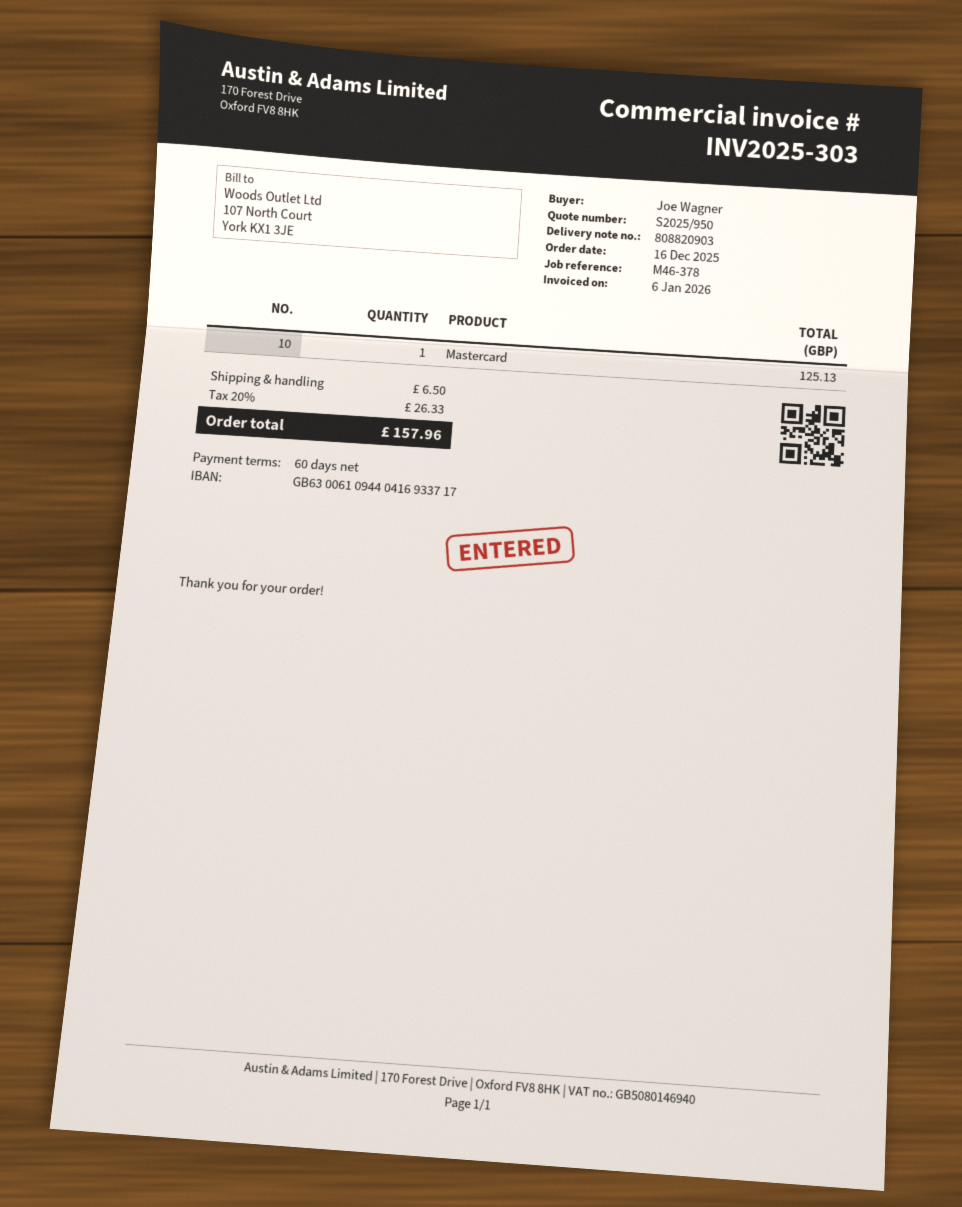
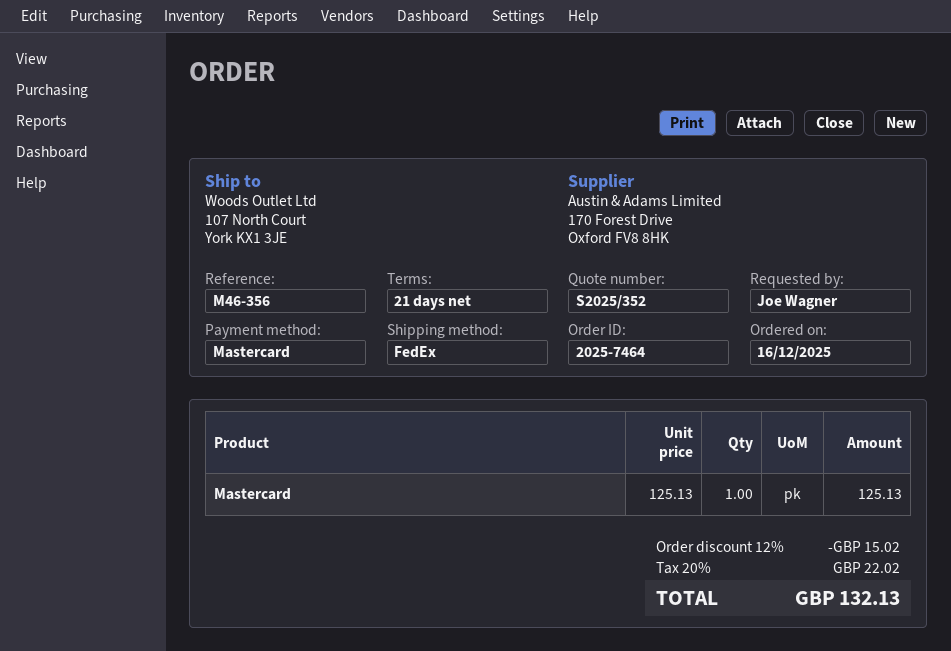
quote number: S2025/950 -> S2025/352
payment terms: 60 days -> 21 days
reference: M46-378 -> M46-356
discount: none -> 12% = 15.02
shipping: 6.50 -> none
tax: 20% = 26.33 -> 20% = 22.02
total: 157.96 -> 132.13

